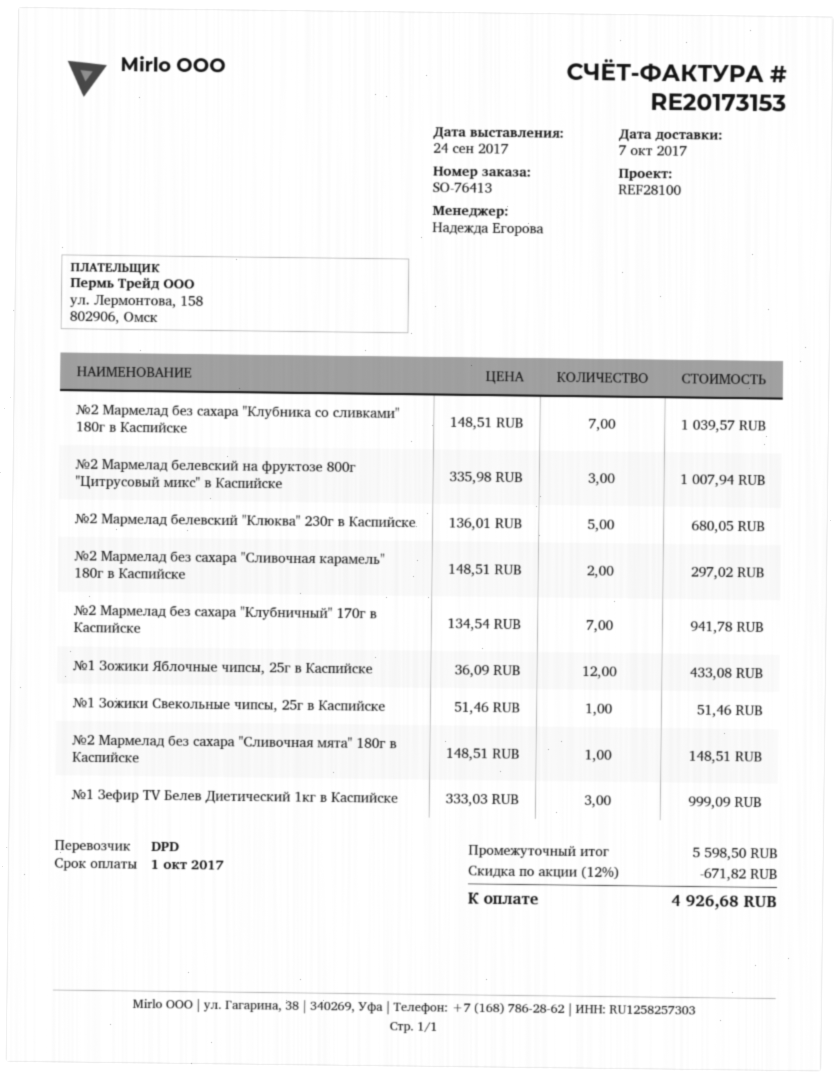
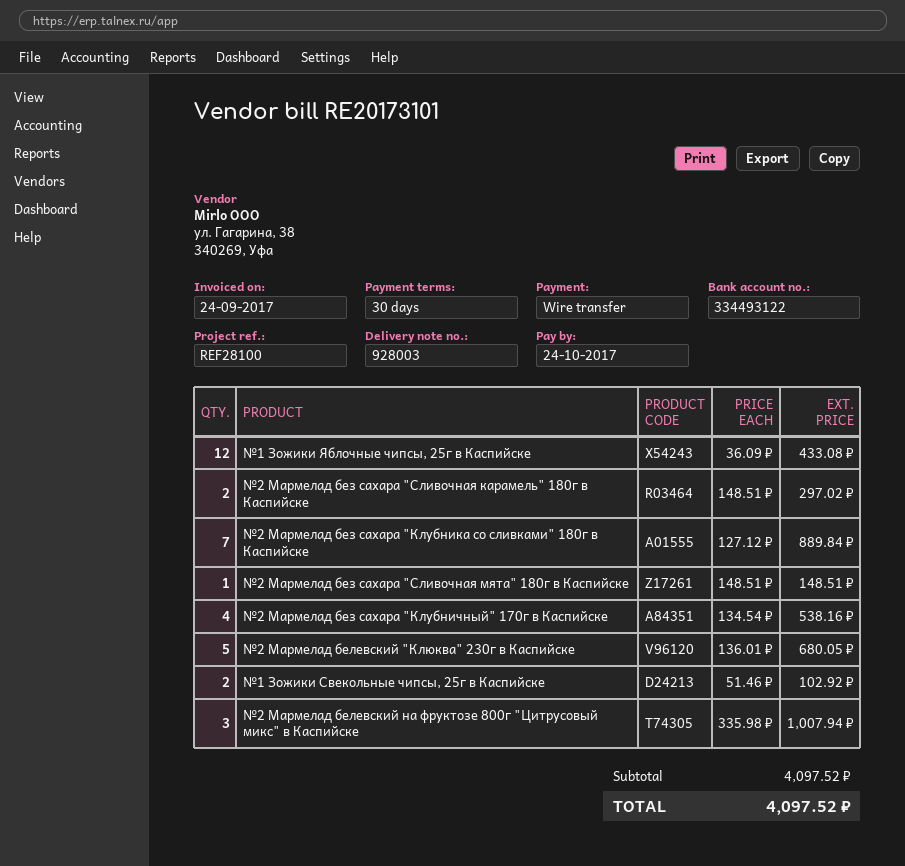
invoice number: RE20173153 -> RE20173101
due date: 2017-10-01 -> 2017-10-24
№2 Мармелад без сахара "Клубника со сливками" 180г в Каспийске: 7 x 148.51 = 1039.57 -> 7 x 127.12 = 889.84
№2 Мармелад без сахара "Клубничный" 170г в Каспийске: 7 x 134.54 = 941.78 -> 4 x 134.54 = 538.16
№1 Зожики Свекольные чипсы, 25г в Каспийске: 1 x 51.46 = 51.46 -> 2 x 51.46 = 102.92
№1 Зефир TV Белев Диетический 1кг в Каспийске: 3 x 333.03 = 999.09 -> none
subtotal: 5598.50 -> 4097.52
discount: 12% = 671.82 -> none
total: 4926.68 -> 4097.52

